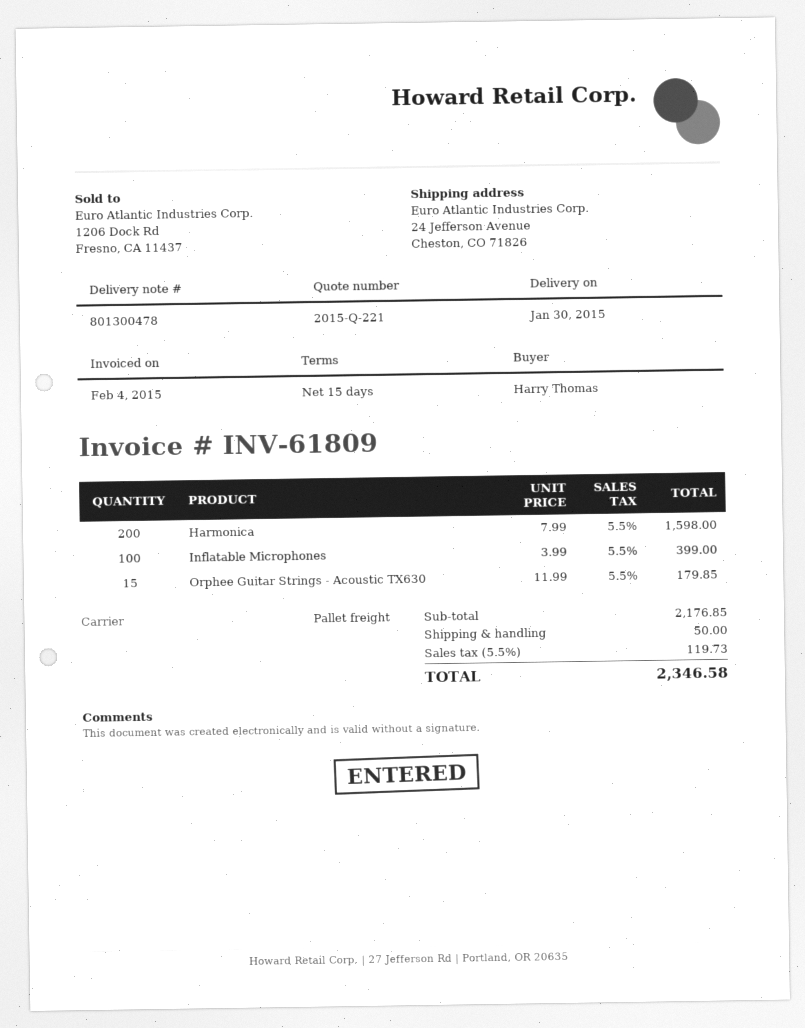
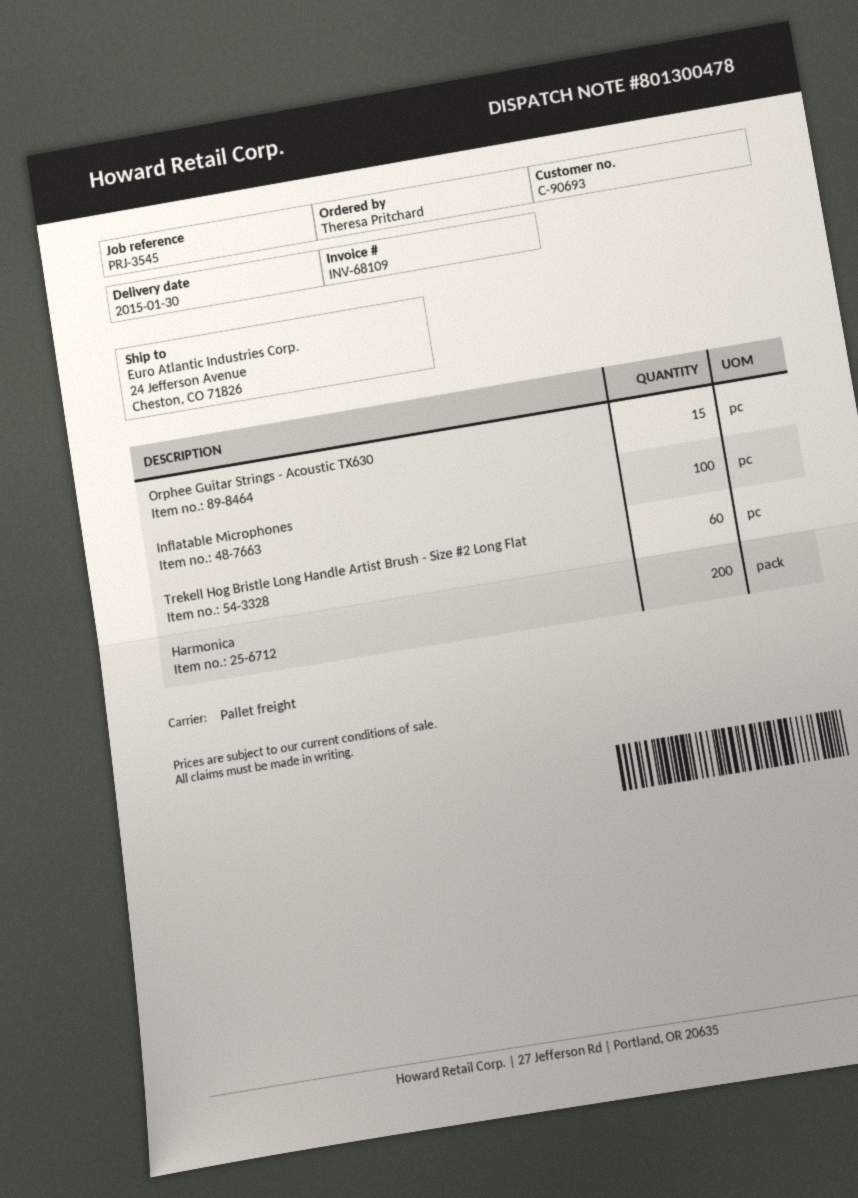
invoice number: INV-61809 -> INV-68109
ordered by: Harry Thomas -> Theresa Pritchard
Trekell Hog Bristle Long Handle Artist Brush - Size #2 Long Flat: none -> 60

